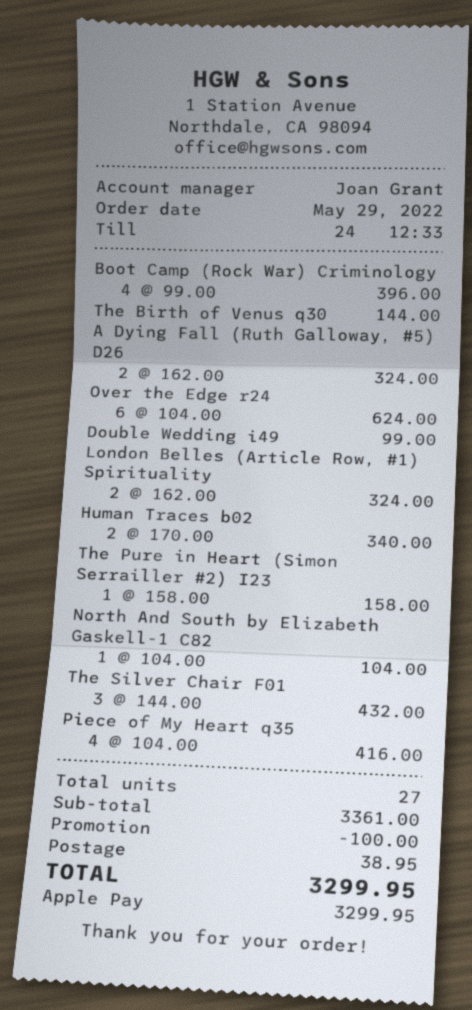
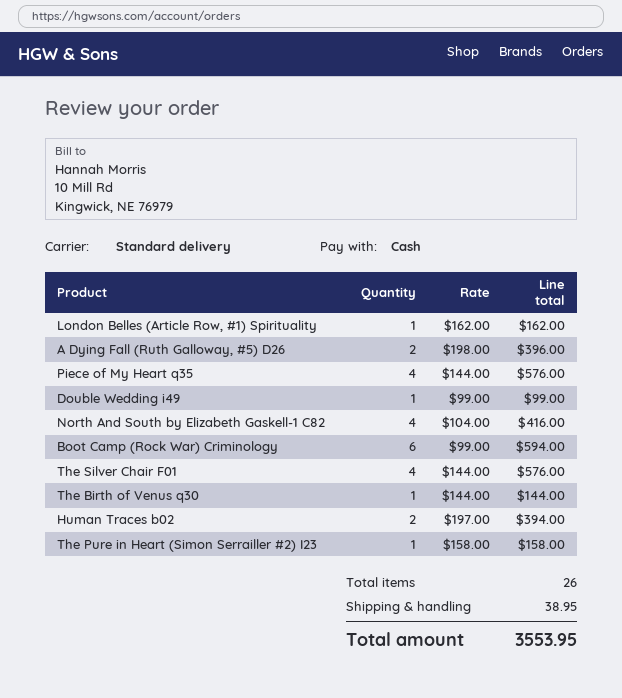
payment method: Apple Pay -> cash
Boot Camp (Rock War) Criminology: 4 x 99.00 = 396.00 -> 6 x 99.00 = 594.00
A Dying Fall (Ruth Galloway, #5) D26: 2 x 162.00 = 324.00 -> 2 x 198.00 = 396.00
Over the Edge r24: 6 x 104.00 = 624.00 -> none
London Belles (Article Row, #1) Spirituality: 2 x 162.00 = 324.00 -> 1 x 162.00 = 162.00
Human Traces b02: 2 x 170.00 = 340.00 -> 2 x 197.00 = 394.00
North And South by Elizabeth Gaskell-1 C82: 1 x 104.00 = 104.00 -> 4 x 104.00 = 416.00
The Silver Chair F01: 3 x 144.00 = 432.00 -> 4 x 144.00 = 576.00
Piece of My Heart q35: 4 x 104.00 = 416.00 -> 4 x 144.00 = 576.00
total quantity: 27 -> 26
discount: 100.00 -> none
total: 3299.95 -> 3553.95

